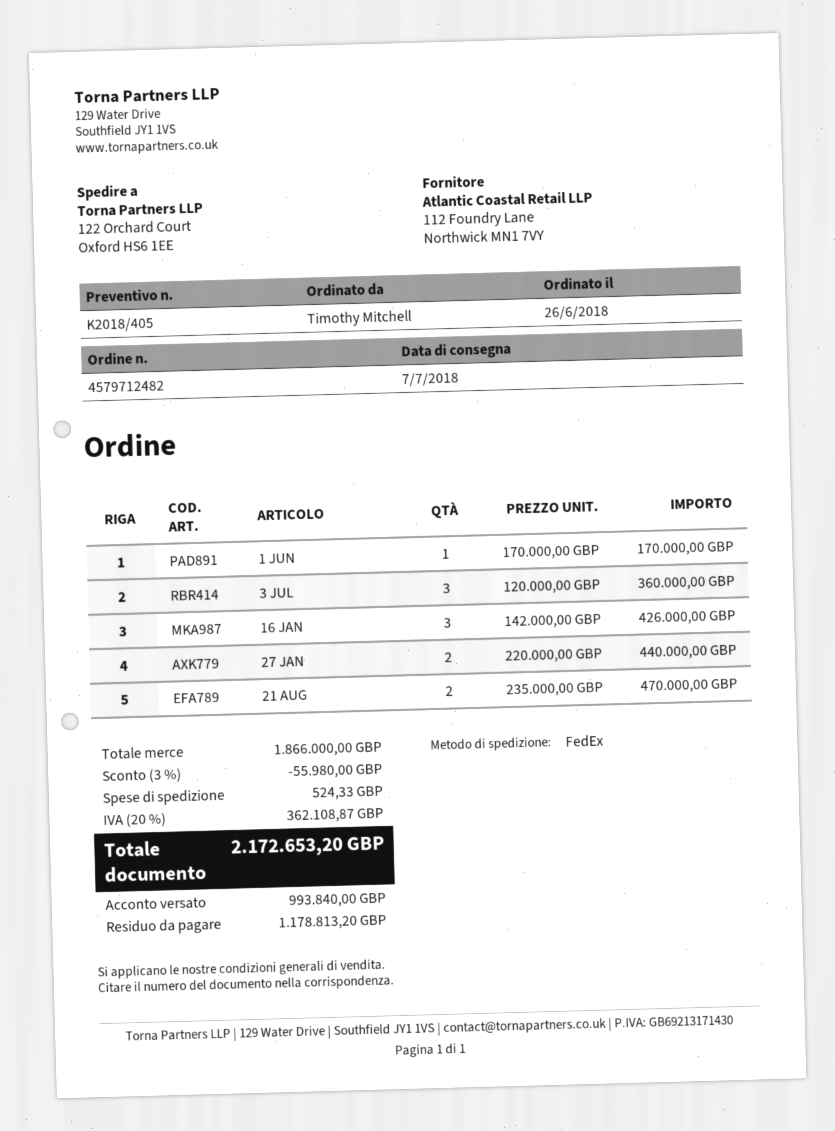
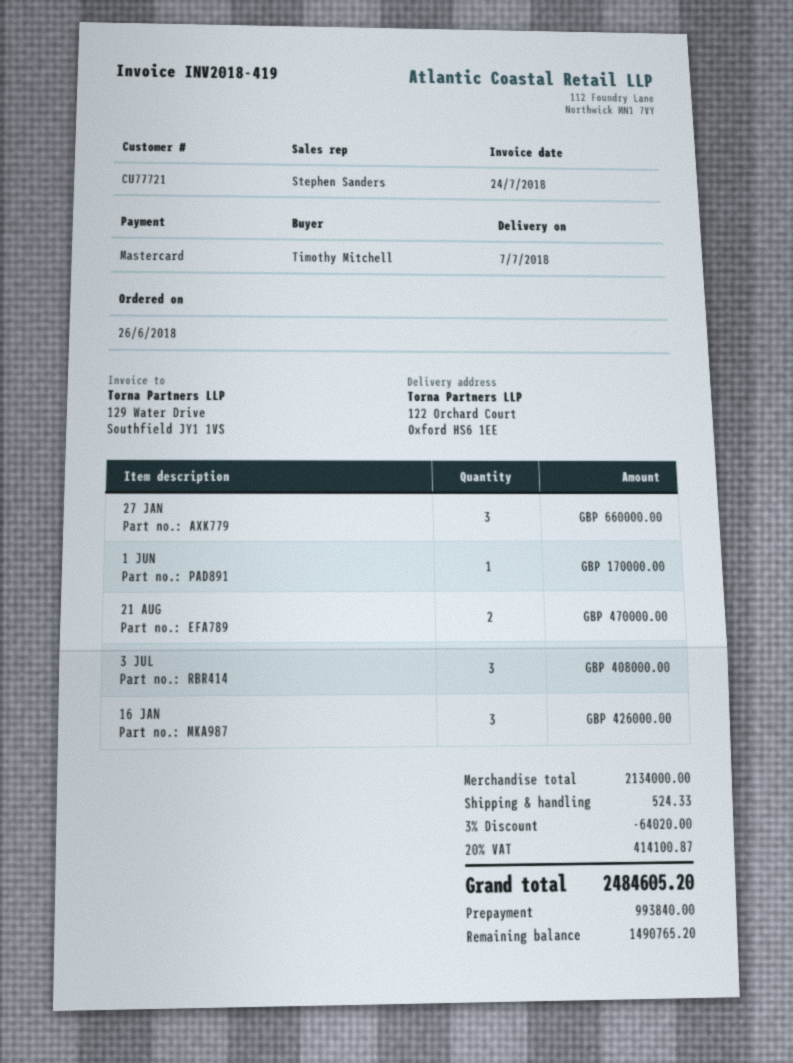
3 JUL: 3 for 360000.00 -> 3 for 408000.00
27 JAN: 2 for 440000.00 -> 3 for 660000.00
subtotal: 1866000.00 -> 2134000.00
discount: 3% = 55980.00 -> 3% = 64020.00
tax: 20% = 362108.87 -> 20% = 414100.87
total: 2172653.20 -> 2484605.20
balance: 1178813.20 -> 1490765.20

